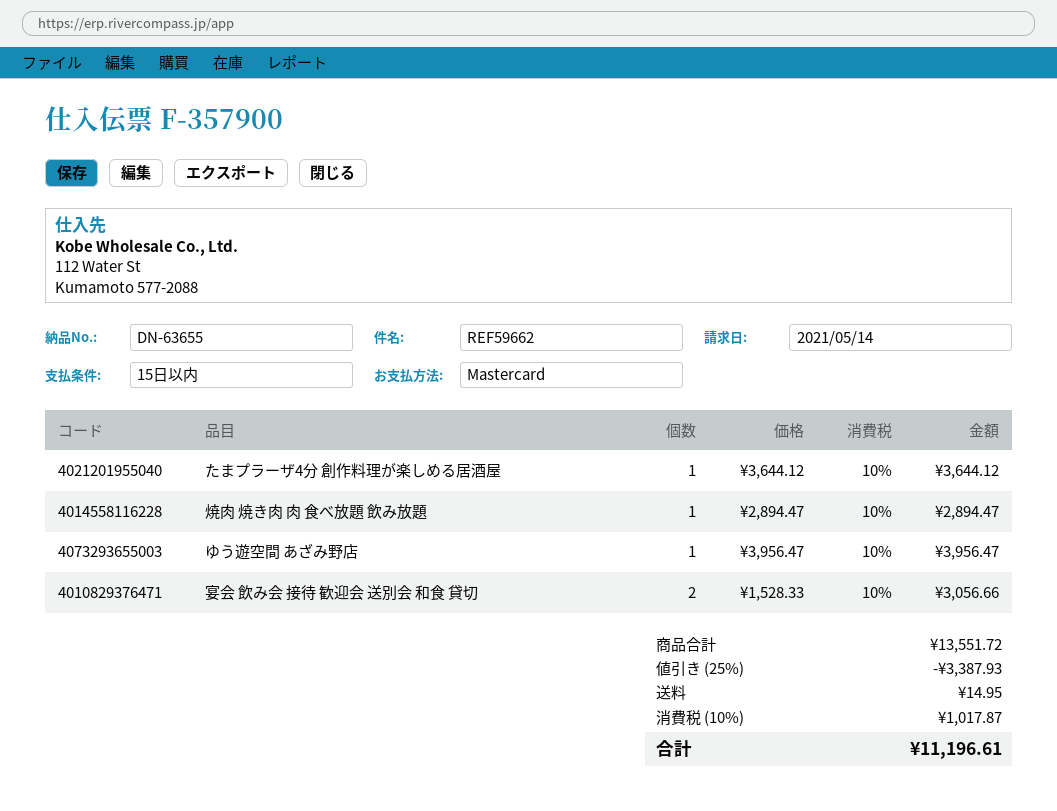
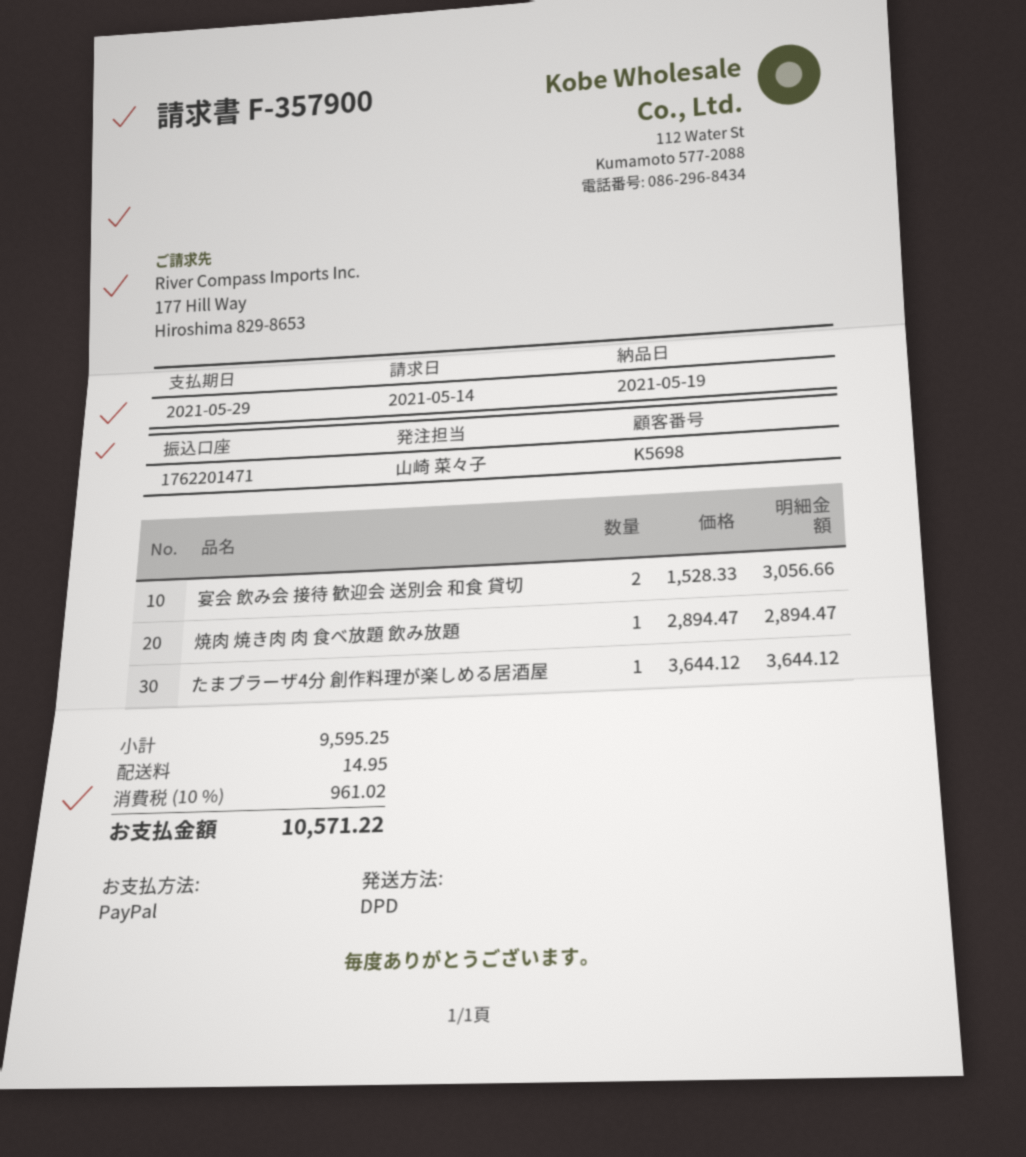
payment method: Mastercard -> PayPal
ゆう遊空間 あざみ野店: 1 x 3956.47 = 3956.47 -> none
subtotal: 13551.72 -> 9595.25
discount: 25% = 3387.93 -> none
tax: 10% = 1017.87 -> 10% = 961.02
total: 11196.61 -> 10571.22

